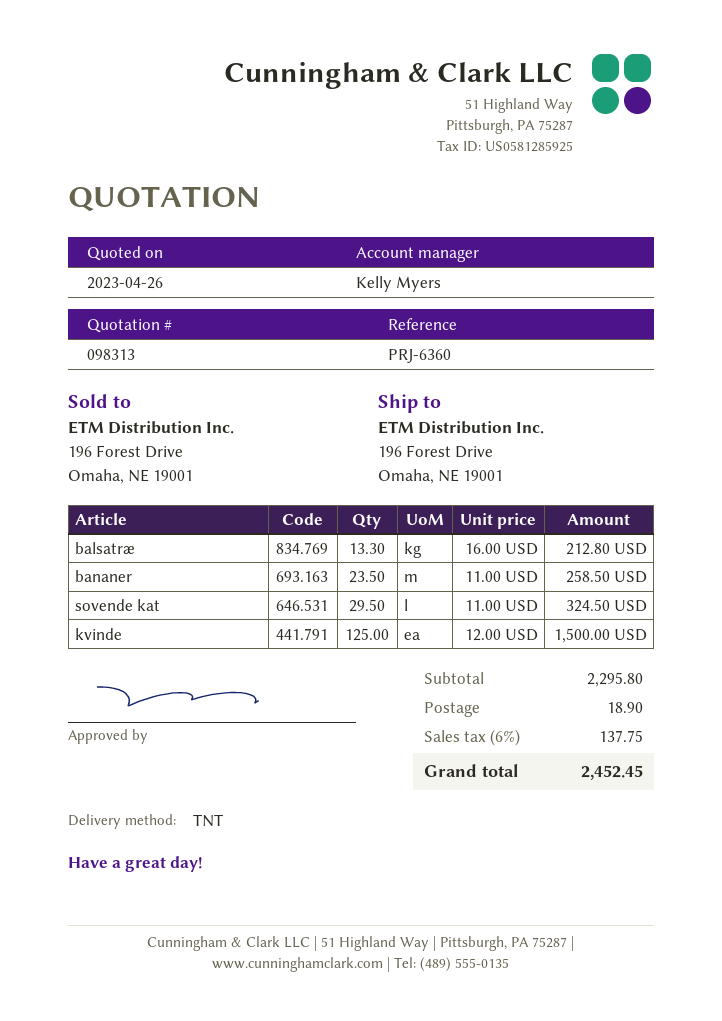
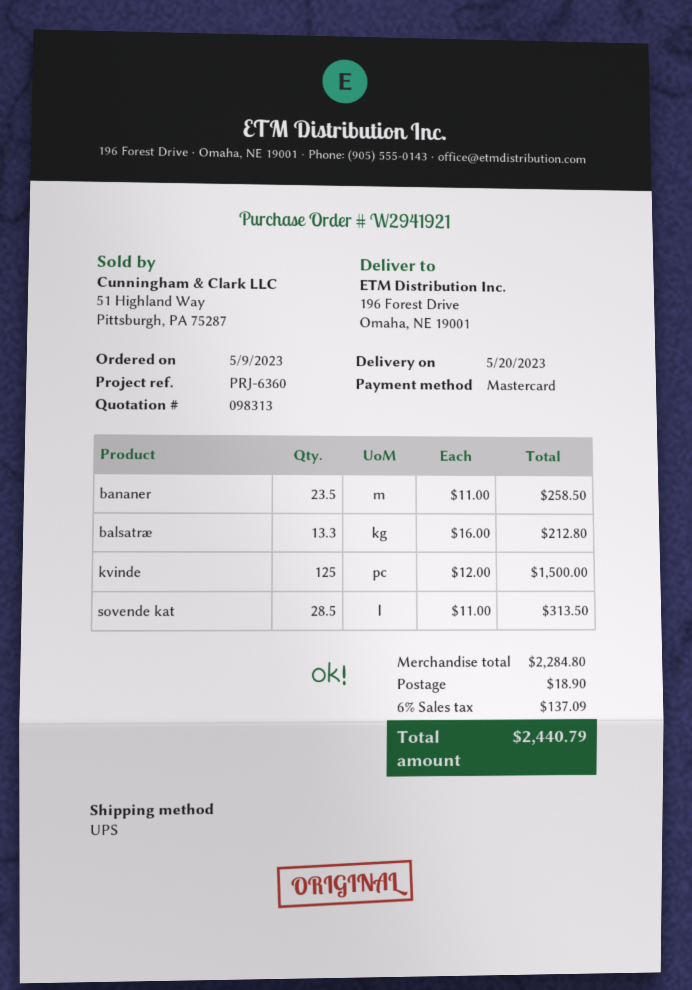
shipping method: TNT -> UPS
sovende kat: 29.5 x 11.00 = 324.50 -> 28.5 x 11.00 = 313.50
subtotal: 2295.80 -> 2284.80
tax: 6% = 137.75 -> 6% = 137.09
total: 2452.45 -> 2440.79

